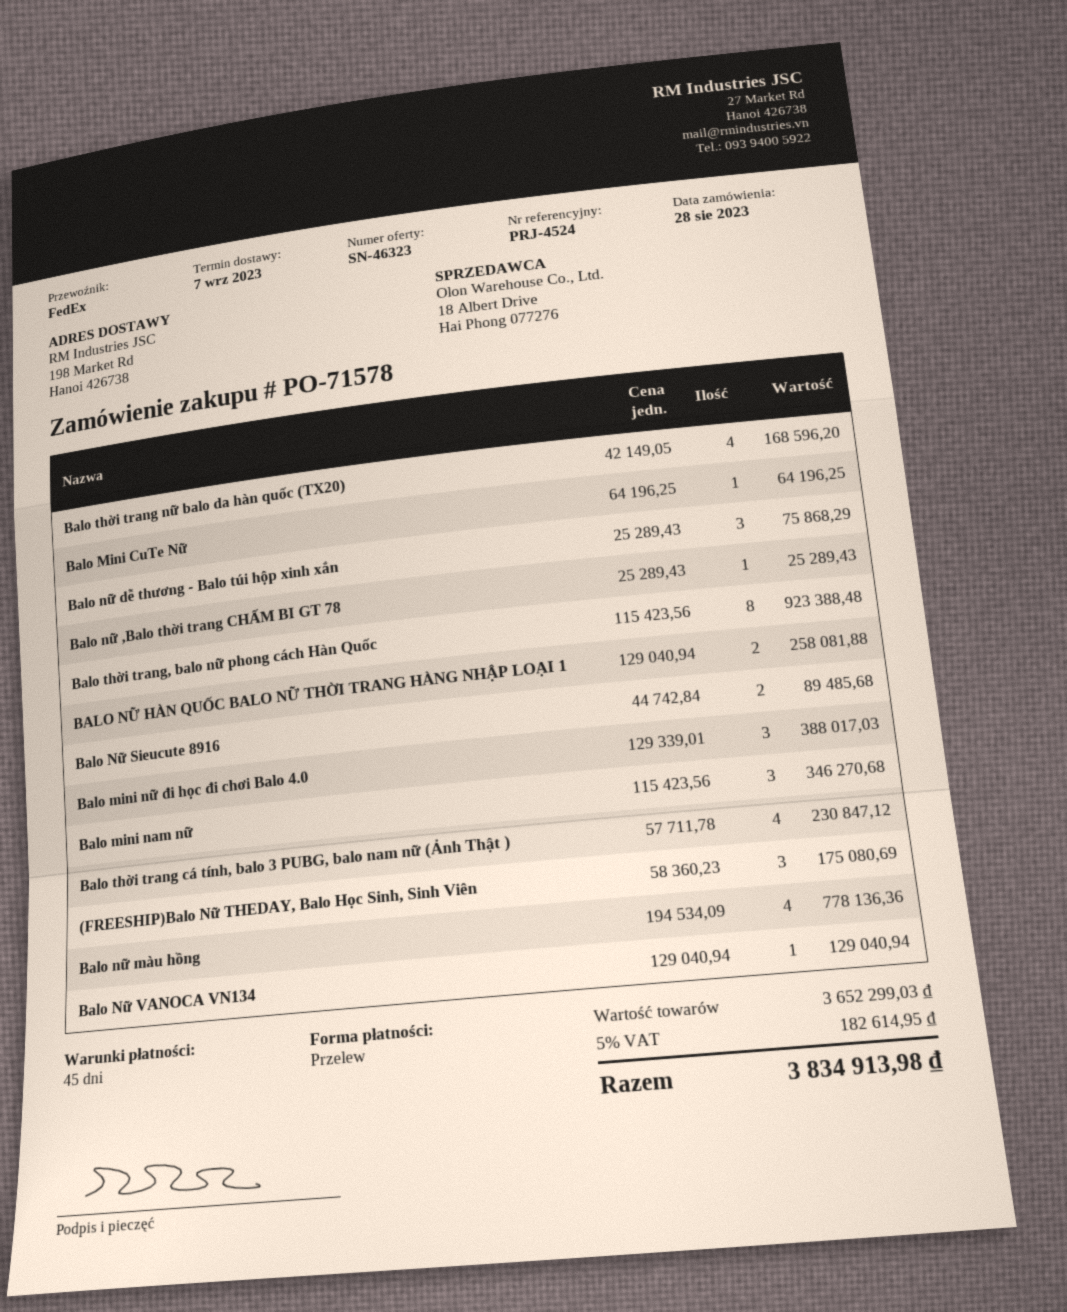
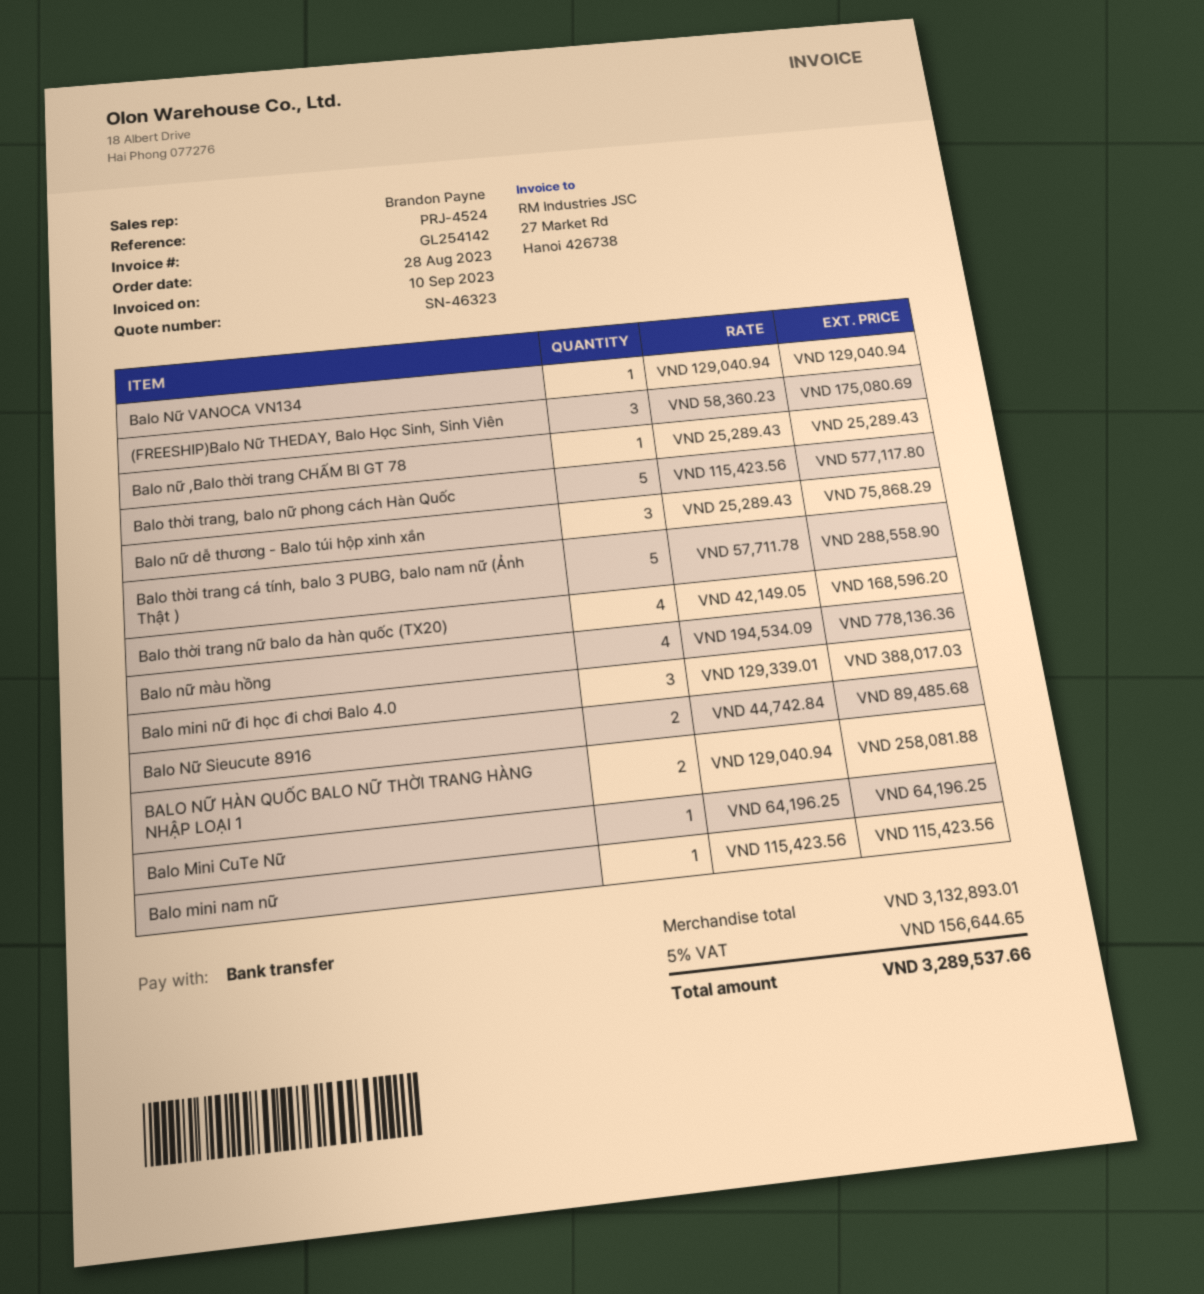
Balo thời trang, balo nữ phong cách Hàn Quốc: 8 x 115423.56 = 923388.48 -> 5 x 115423.56 = 577117.80
Balo mini nam nữ: 3 x 115423.56 = 346270.68 -> 1 x 115423.56 = 115423.56
Balo thời trang cá tính, balo 3 PUBG, balo nam nữ (Ảnh Thật ): 4 x 57711.78 = 230847.12 -> 5 x 57711.78 = 288558.90
subtotal: 3652299.03 -> 3132893.01
tax: 5% = 182614.95 -> 5% = 156644.65
total: 3834913.98 -> 3289537.66

